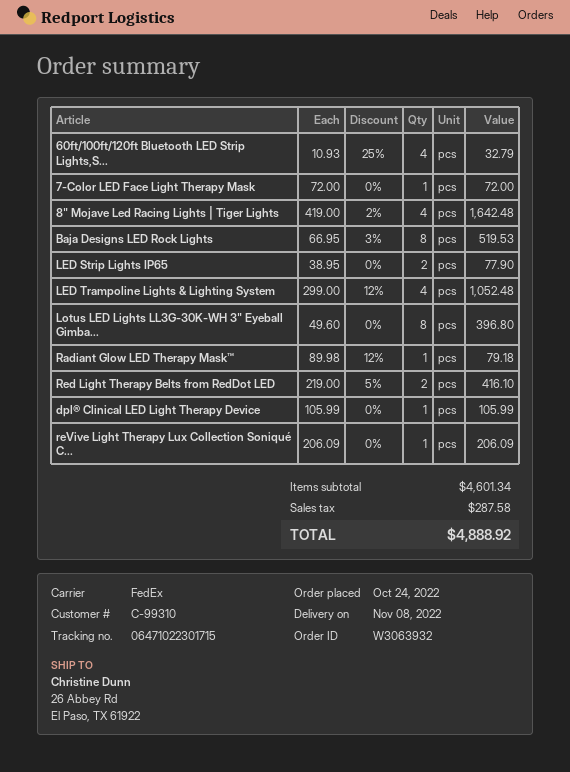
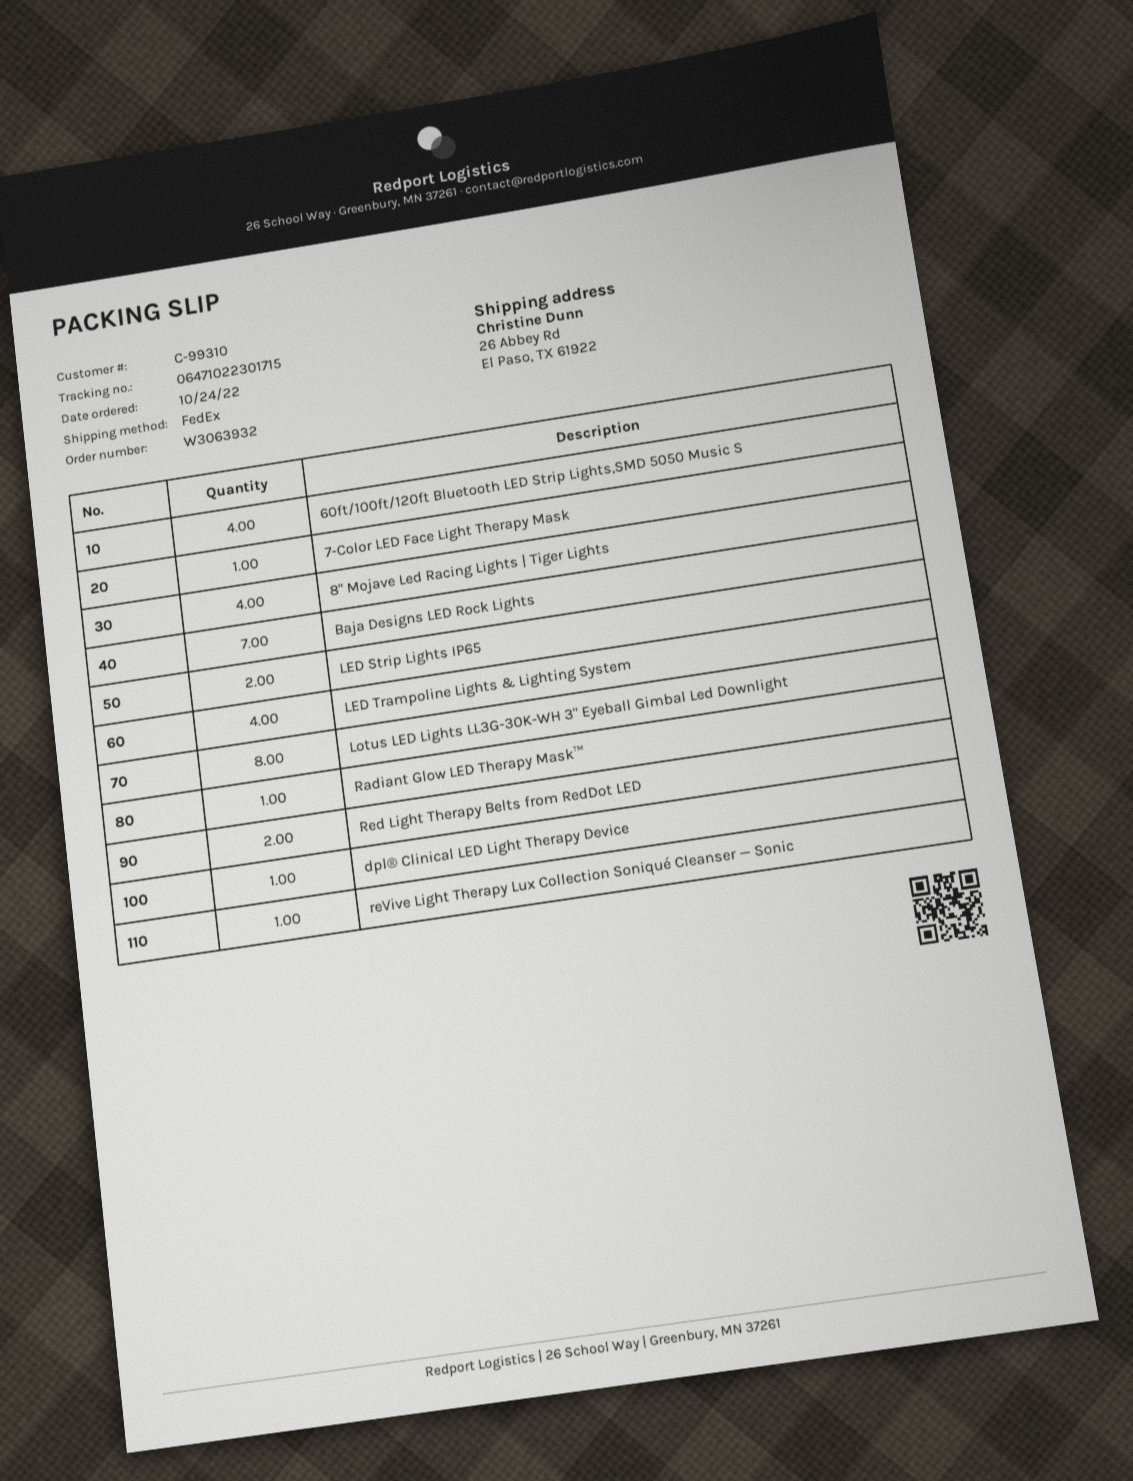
Baja Designs LED Rock Lights: 8 -> 7

